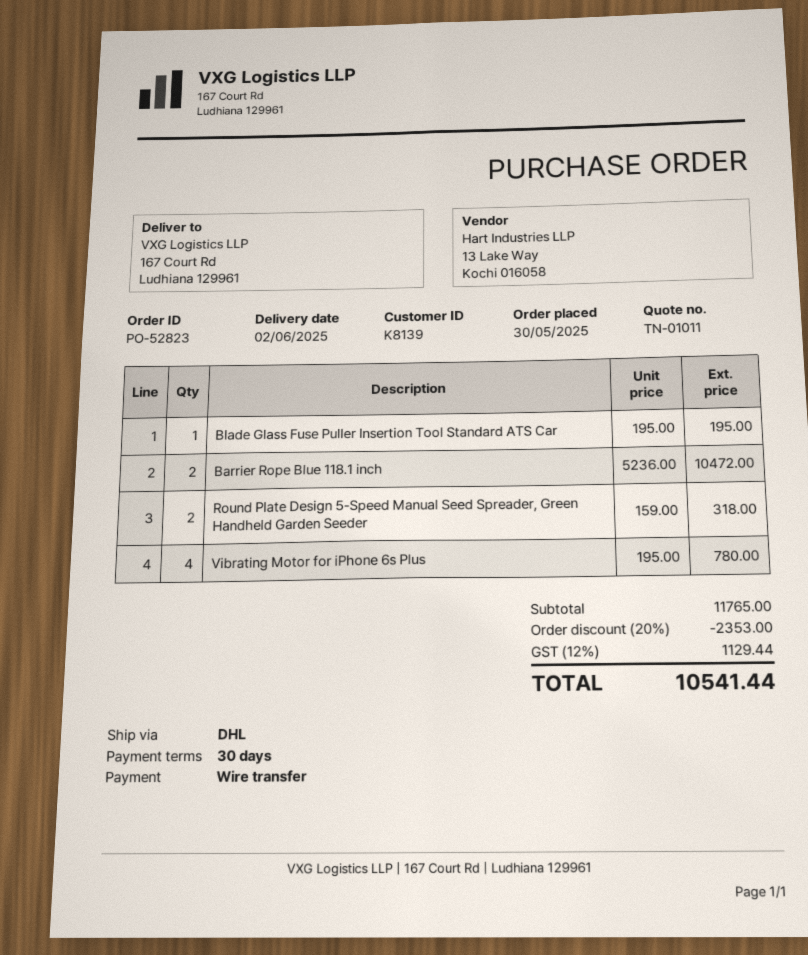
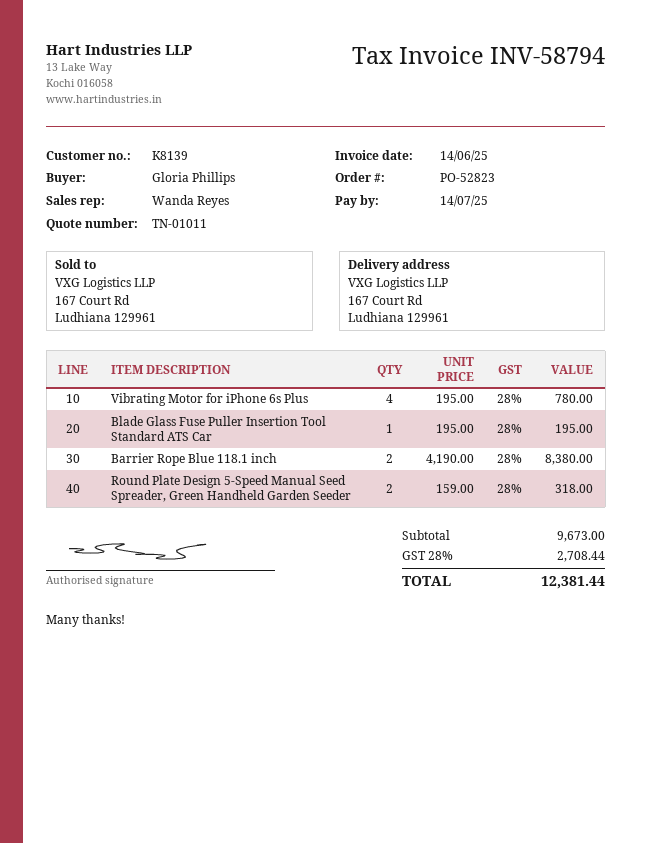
Barrier Rope Blue 118.1 inch: 2 x 5236.00 = 10472.00 -> 2 x 4190.00 = 8380.00
subtotal: 11765.00 -> 9673.00
discount: 20% = 2353.00 -> none
tax: 12% = 1129.44 -> 28% = 2708.44
total: 10541.44 -> 12381.44

